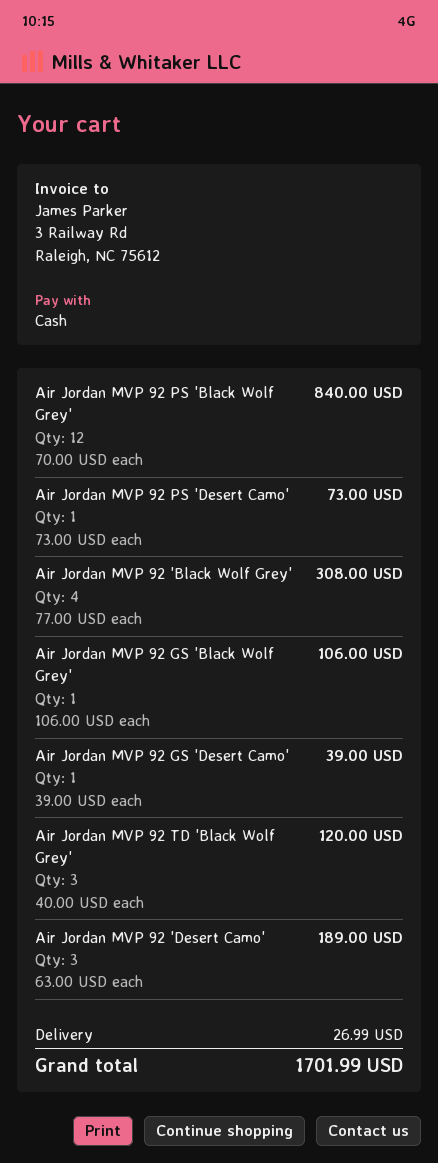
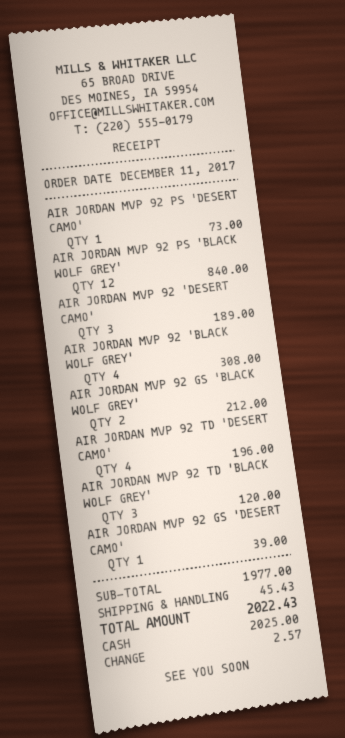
Air Jordan MVP 92 GS 'Black Wolf Grey': 1 for 106.00 -> 2 for 212.00
AIR JORDAN MVP 92 TD 'DESERT CAMO': none -> 4 for 196.00
shipping: 26.99 -> 45.43
total: 1701.99 -> 2022.43

